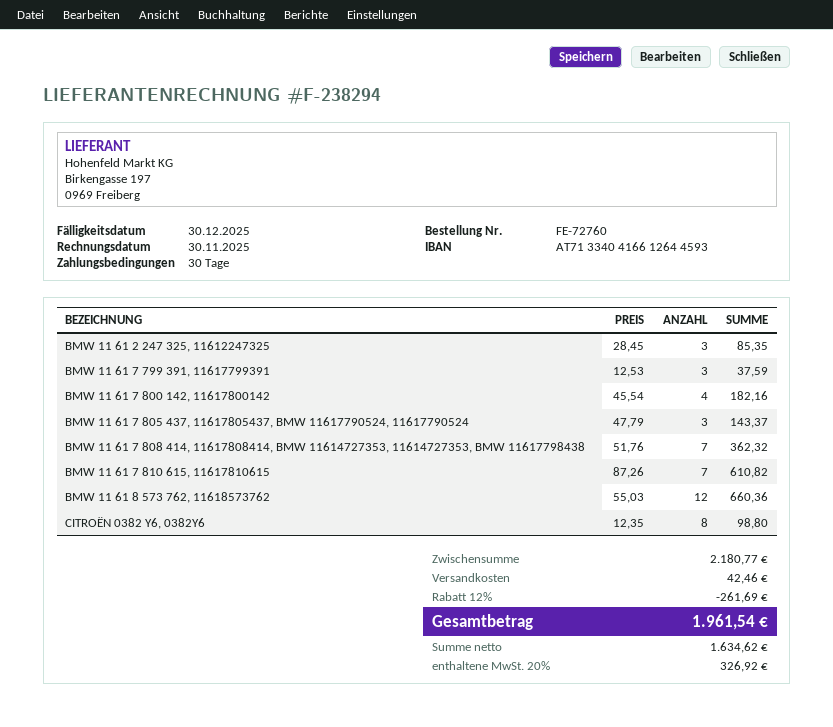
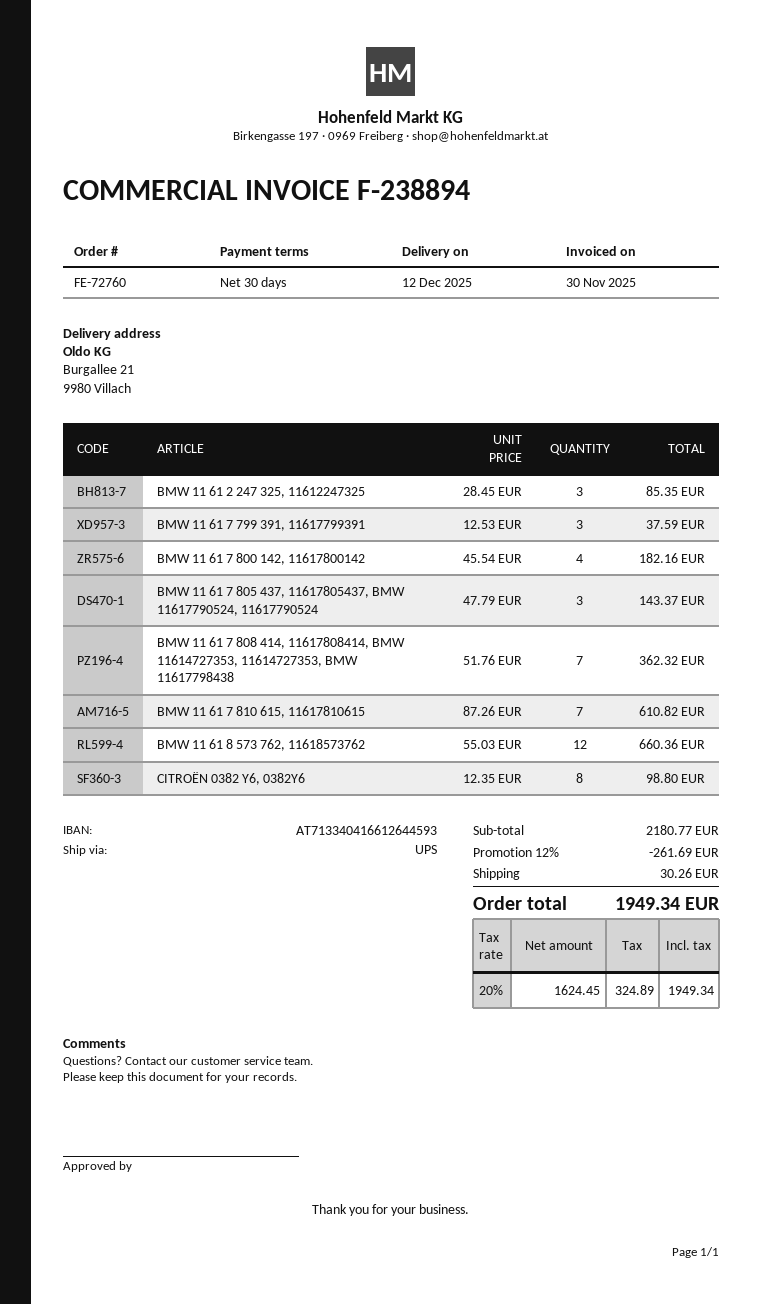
invoice number: F-238294 -> F-238894
shipping: 42.46 -> 30.26
net: 1634.62 -> 1624.45
tax: 20% = 326.92 -> 20% = 324.89
total: 1961.54 -> 1949.34

